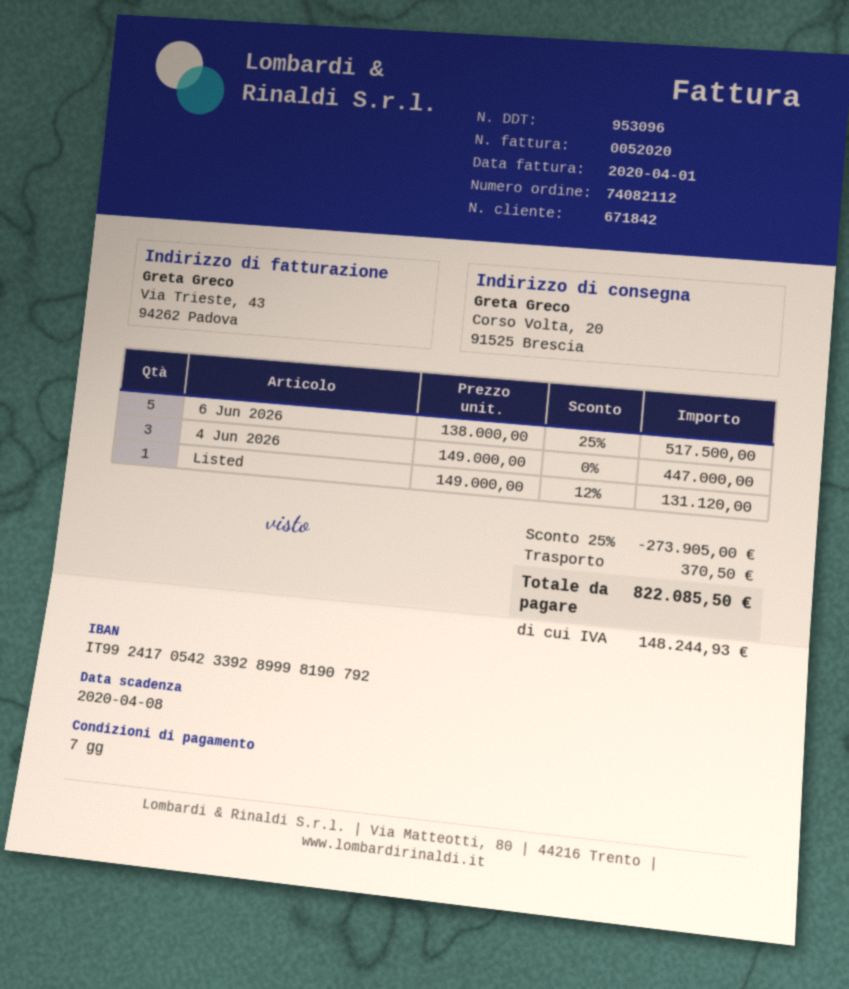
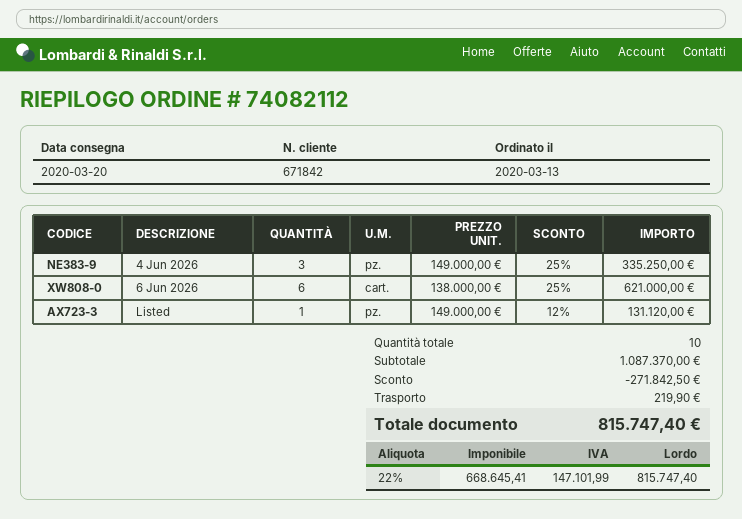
6 Jun 2026: 5 x 138000.00 - 25% = 517500.00 -> 6 x 138000.00 - 25% = 621000.00
4 Jun 2026: 3 x 149000.00 = 447000.00 -> 3 x 149000.00 - 25% = 335250.00
discount: 273905.00 -> 271842.50
shipping: 370.50 -> 219.90
tax: 148244.93 -> 147101.99
total: 822085.50 -> 815747.40

